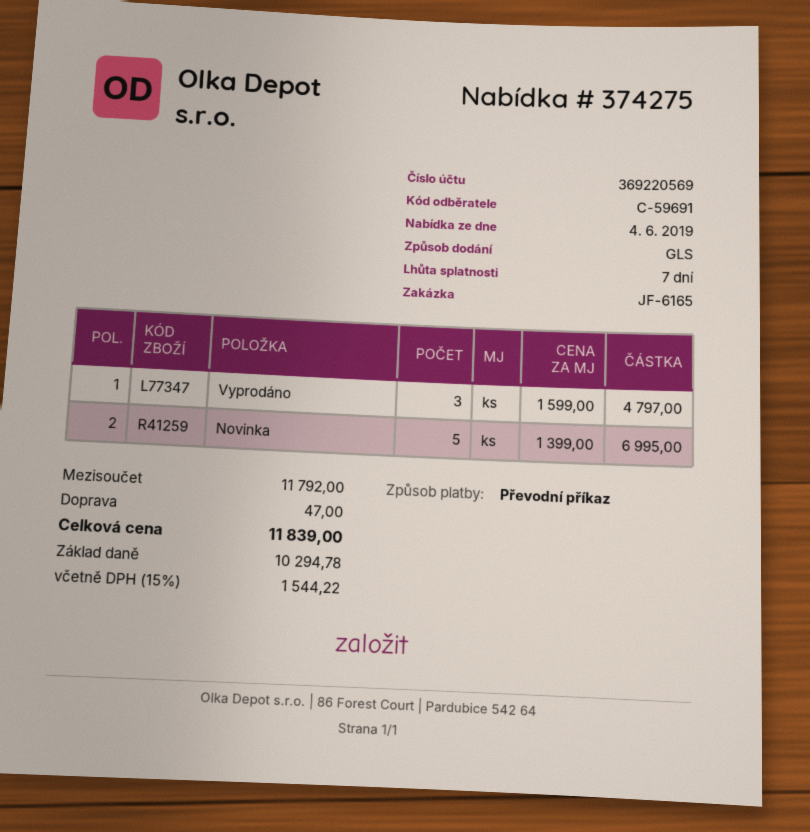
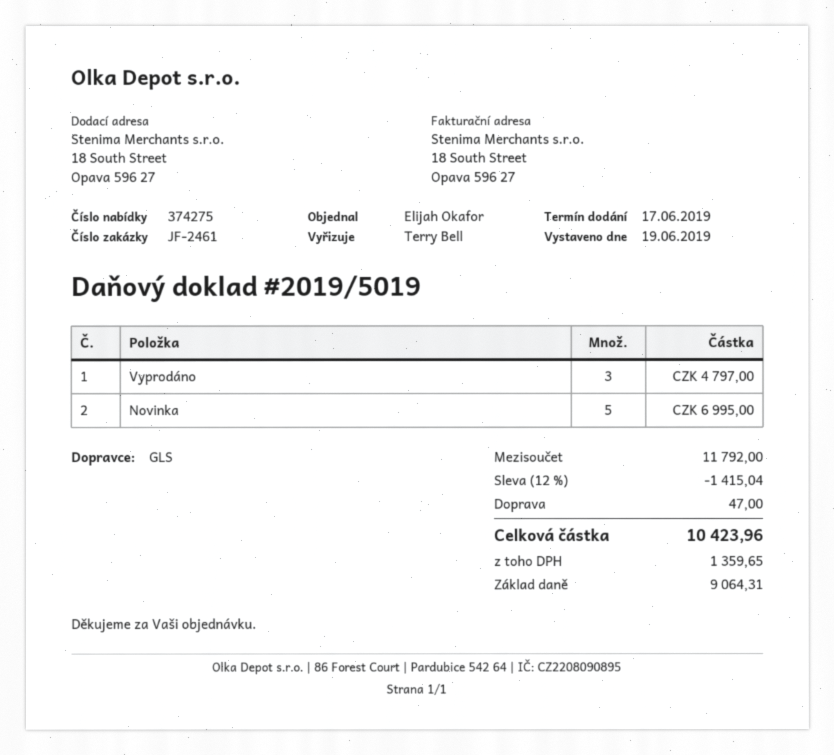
reference: JF-6165 -> JF-2461
discount: none -> 12% = 1415.04
net: 10294.78 -> 9064.31
tax: 1544.22 -> 1359.65
total: 11839.00 -> 10423.96

